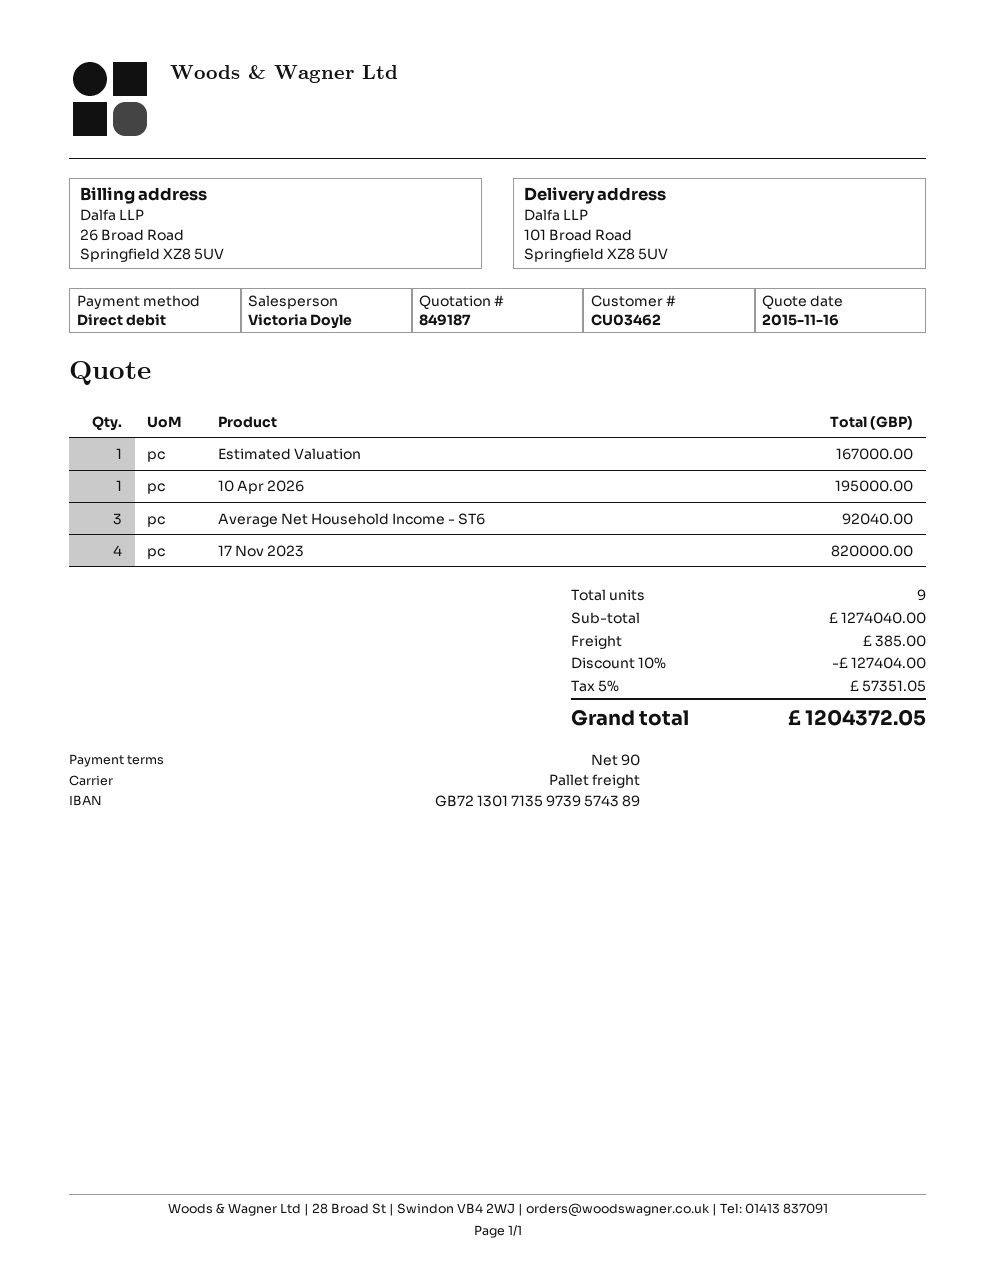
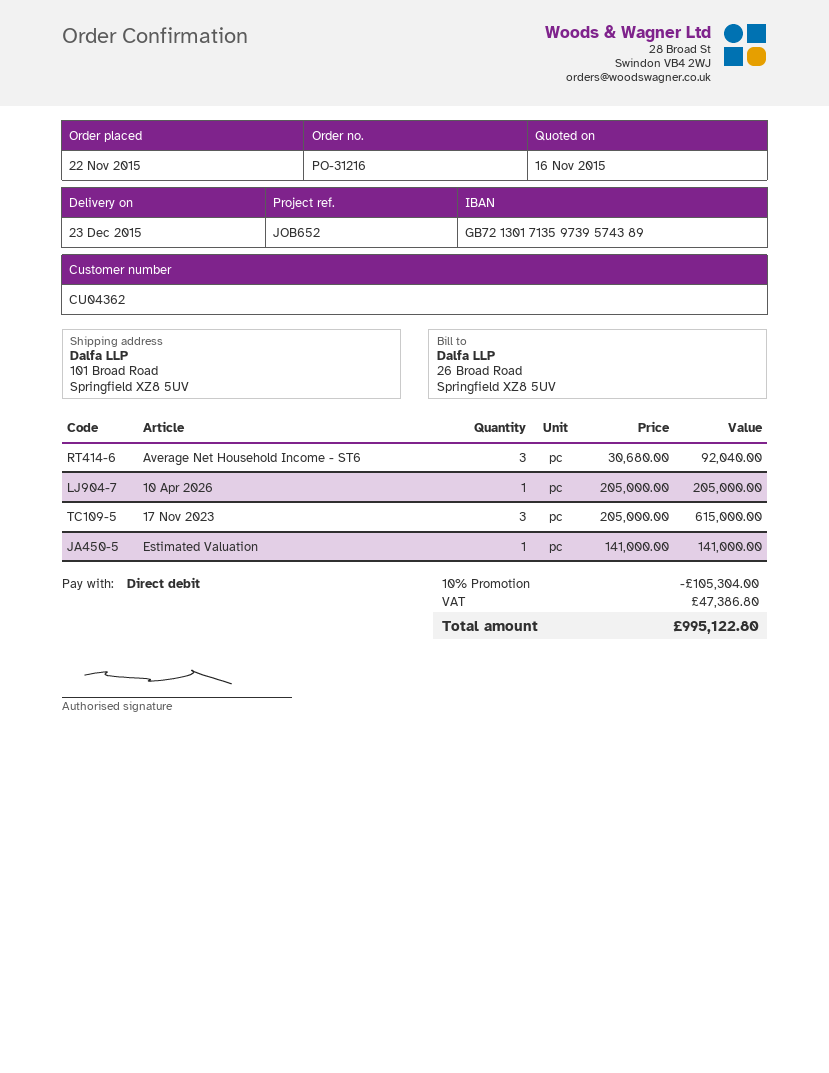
customer number: CU03462 -> CU04362
Estimated Valuation: 1 for 167000.00 -> 1 for 141000.00
10 Apr 2026: 1 for 195000.00 -> 1 for 205000.00
17 Nov 2023: 4 for 820000.00 -> 3 for 615000.00
discount: 10% = 127404.00 -> 10% = 105304.00
shipping: 385.00 -> none
tax: 57351.05 -> 47386.80
total: 1204372.05 -> 995122.80

